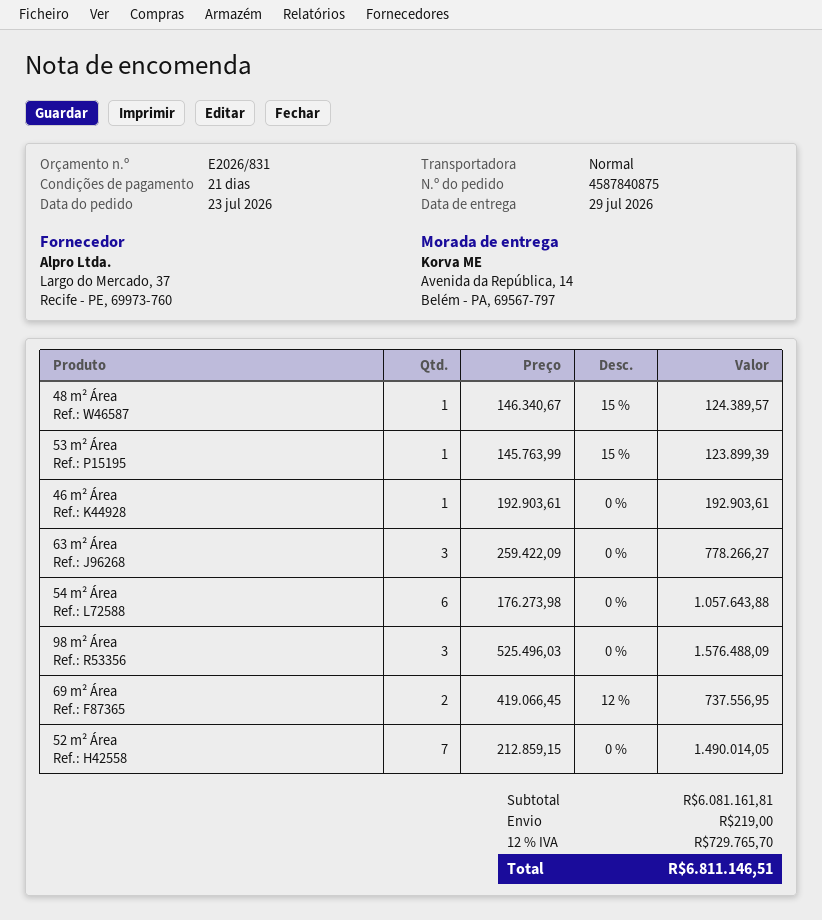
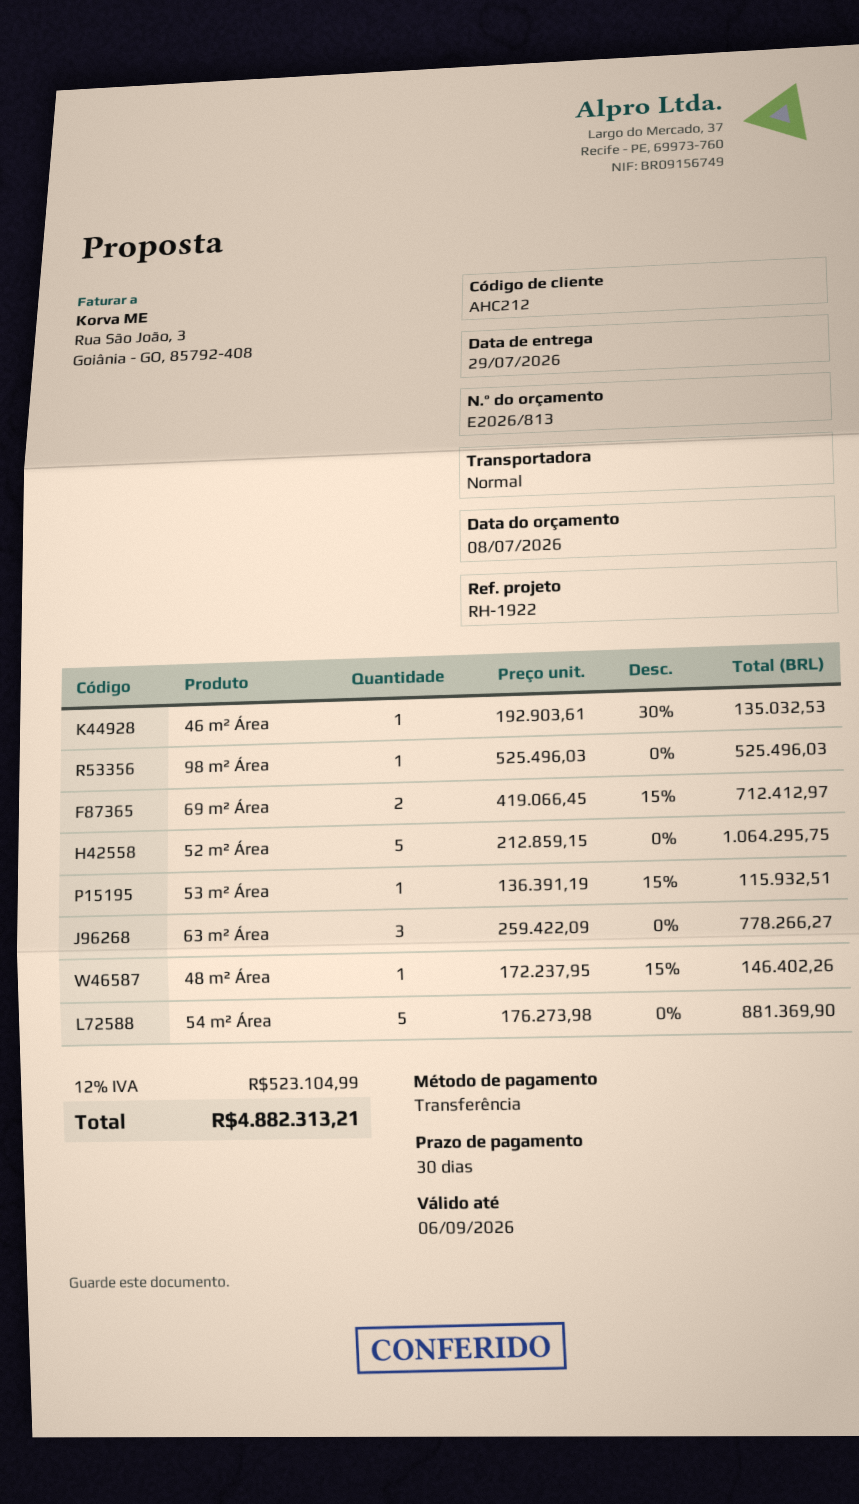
quote number: E2026/831 -> E2026/813
payment terms: 21 days -> 30 days
48 m² Área: 1 x 146340.67 - 15% = 124389.57 -> 1 x 172237.95 - 15% = 146402.26
53 m² Área: 1 x 145763.99 - 15% = 123899.39 -> 1 x 136391.19 - 15% = 115932.51
46 m² Área: 1 x 192903.61 = 192903.61 -> 1 x 192903.61 - 30% = 135032.53
54 m² Área: 6 x 176273.98 = 1057643.88 -> 5 x 176273.98 = 881369.90
98 m² Área: 3 x 525496.03 = 1576488.09 -> 1 x 525496.03 = 525496.03
69 m² Área: 2 x 419066.45 - 12% = 737556.95 -> 2 x 419066.45 - 15% = 712412.97
52 m² Área: 7 x 212859.15 = 1490014.05 -> 5 x 212859.15 = 1064295.75
shipping: 219.00 -> none
tax: 12% = 729765.70 -> 12% = 523104.99
total: 6811146.51 -> 4882313.21

